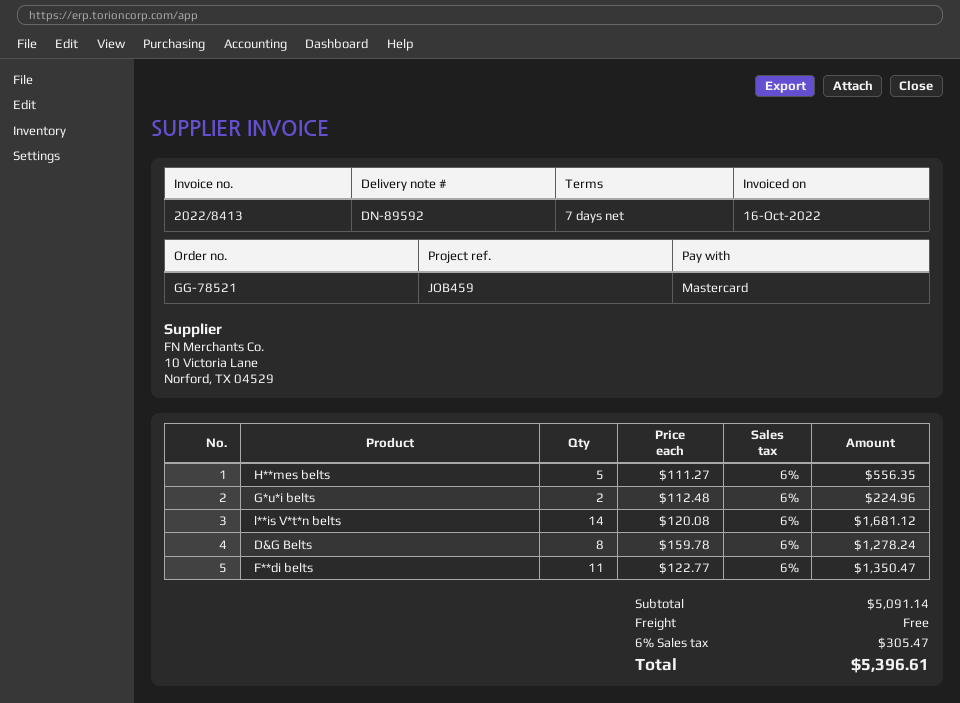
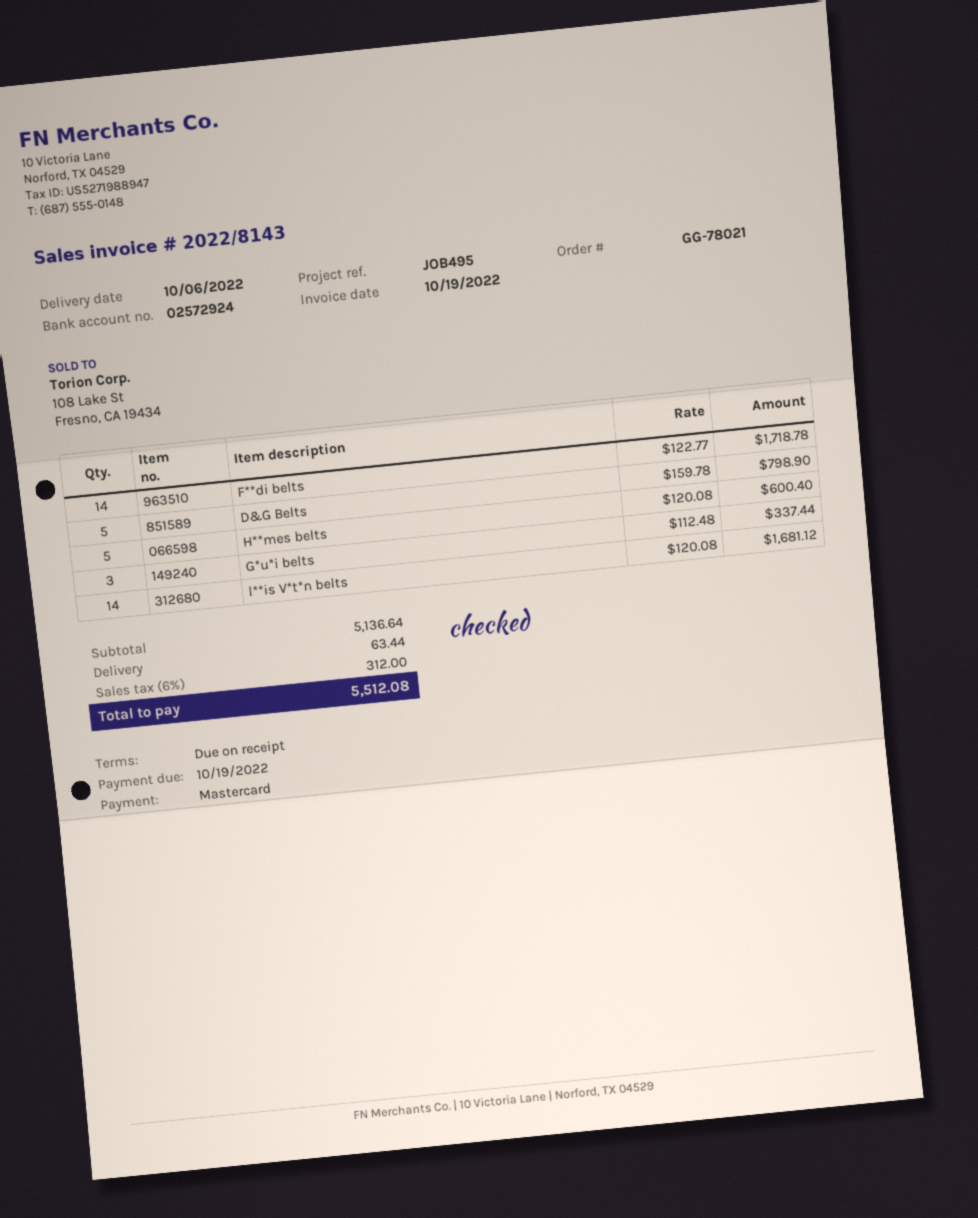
order number: GG-78521 -> GG-78021
invoice number: 2022/8413 -> 2022/8143
invoice date: 2022-10-16 -> 2022-10-19
payment terms: 7 days -> on receipt
reference: JOB459 -> JOB495
H**mes belts: 5 x 111.27 = 556.35 -> 5 x 120.08 = 600.40
G*u*i belts: 2 x 112.48 = 224.96 -> 3 x 112.48 = 337.44
D&G Belts: 8 x 159.78 = 1278.24 -> 5 x 159.78 = 798.90
F**di belts: 11 x 122.77 = 1350.47 -> 14 x 122.77 = 1718.78
subtotal: 5091.14 -> 5136.64
shipping: 0.00 -> 63.44
tax: 6% = 305.47 -> 6% = 312.00
total: 5396.61 -> 5512.08

